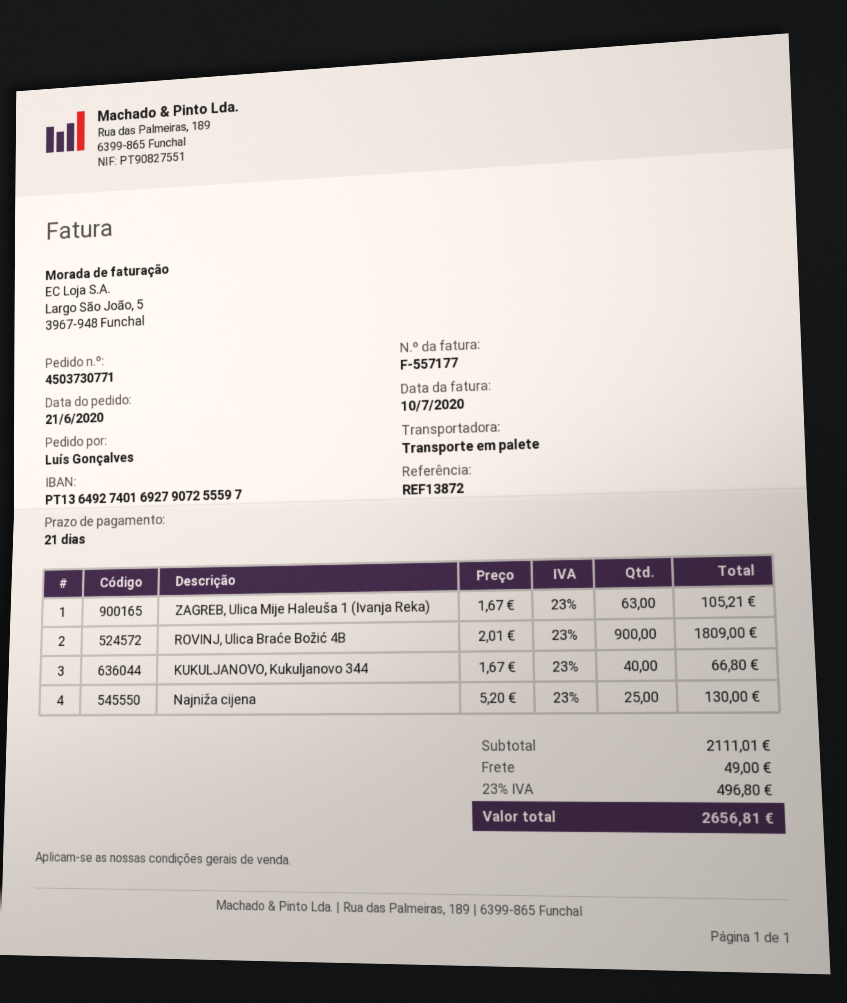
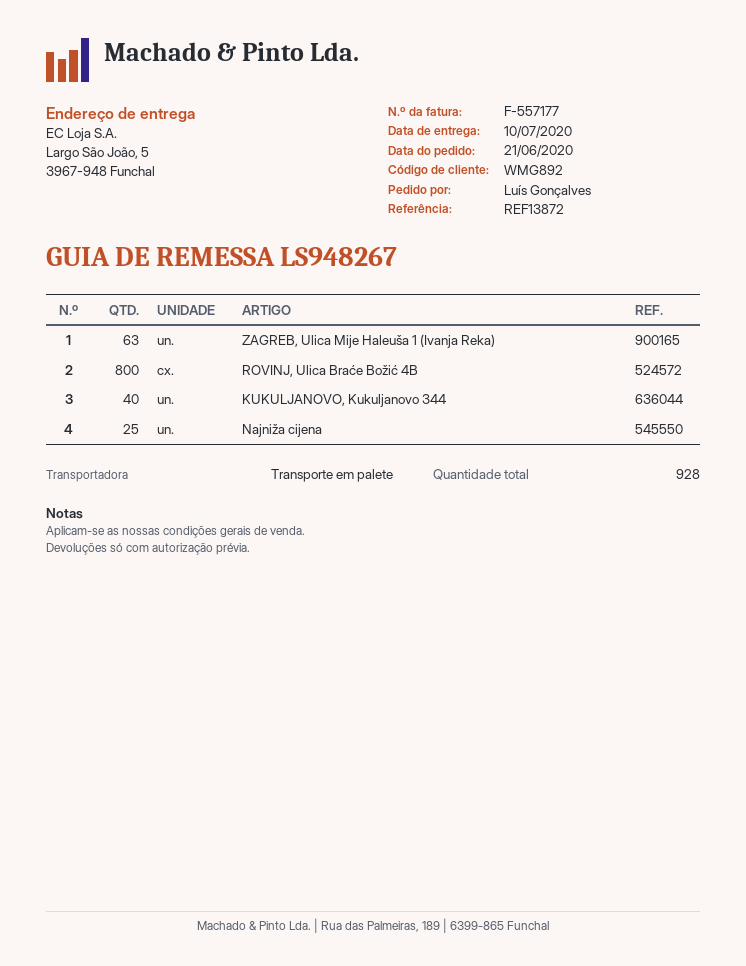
ROVINJ, Ulica Braće Božić 4B: 900 -> 800

